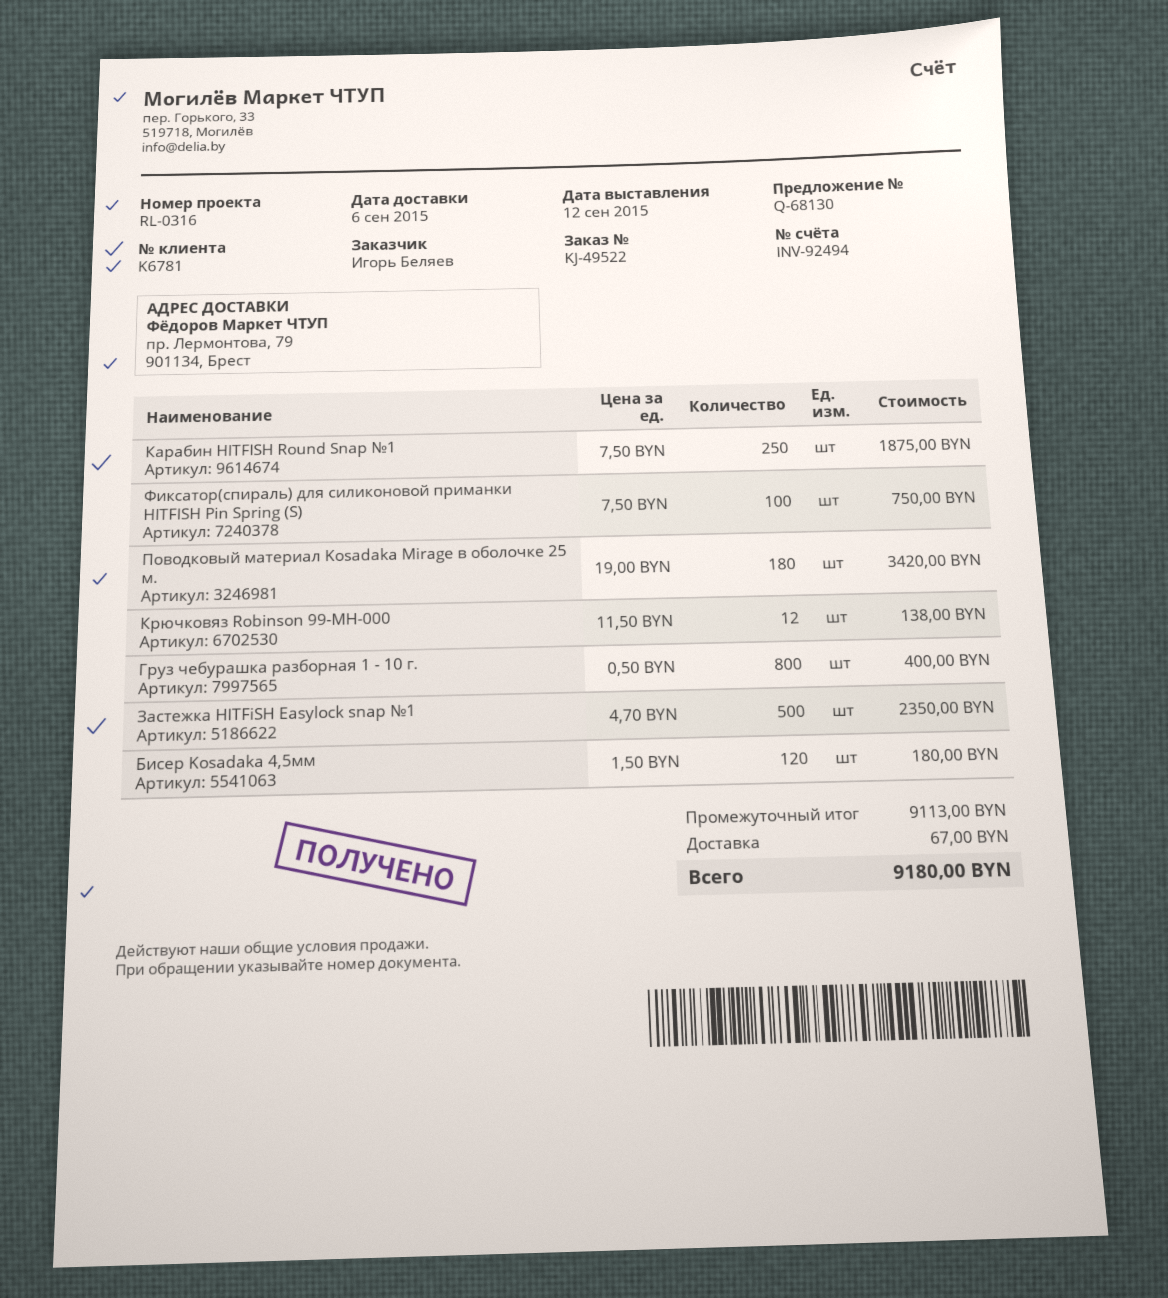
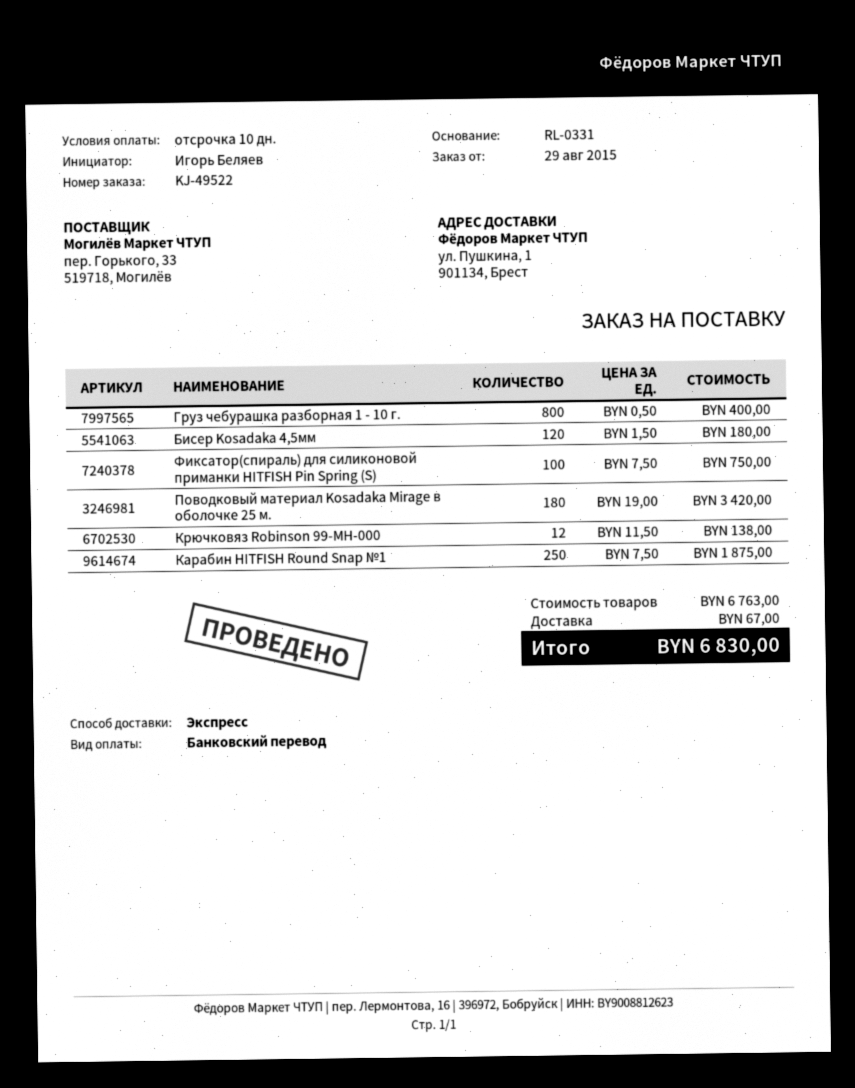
reference: RL-0316 -> RL-0331
ship to: пр. Лермонтова, 79, 901134, Брест -> ул. Пушкина, 1, 901134, Брест
Застежка HITFiSH Easylock snap №1: 500 x 4.70 = 2350.00 -> none
subtotal: 9113.00 -> 6763.00
total: 9180.00 -> 6830.00

